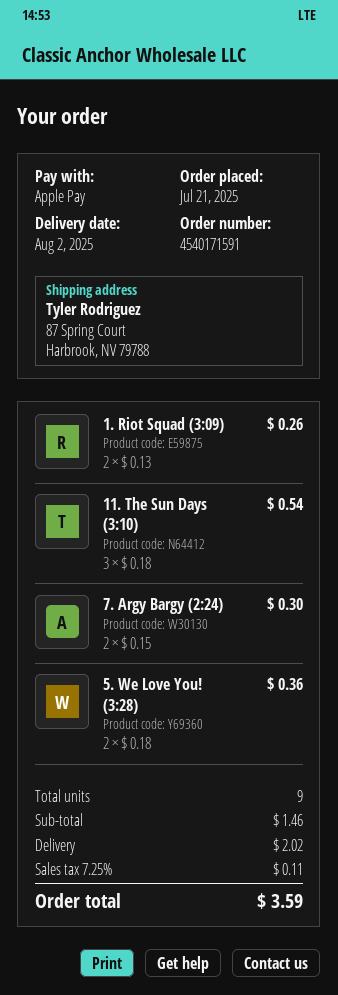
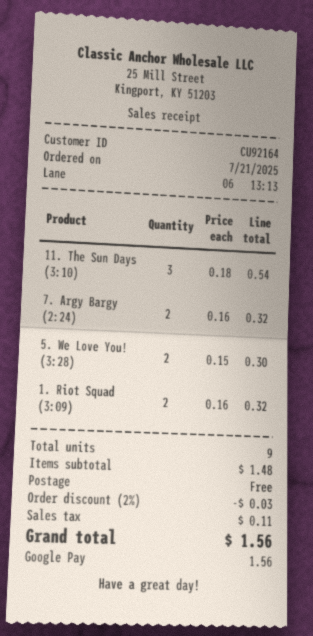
payment method: Apple Pay -> Google Pay
1. Riot Squad (3:09): 2 x 0.13 = 0.26 -> 2 x 0.16 = 0.32
7. Argy Bargy (2:24): 2 x 0.15 = 0.30 -> 2 x 0.16 = 0.32
5. We Love You! (3:28): 2 x 0.18 = 0.36 -> 2 x 0.15 = 0.30
subtotal: 1.46 -> 1.48
discount: none -> 2% = 0.03
shipping: 2.02 -> 0.00
total: 3.59 -> 1.56

